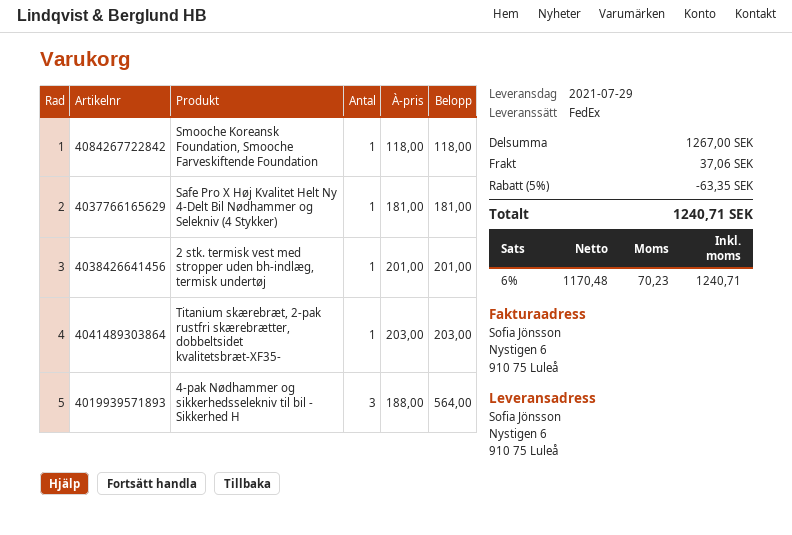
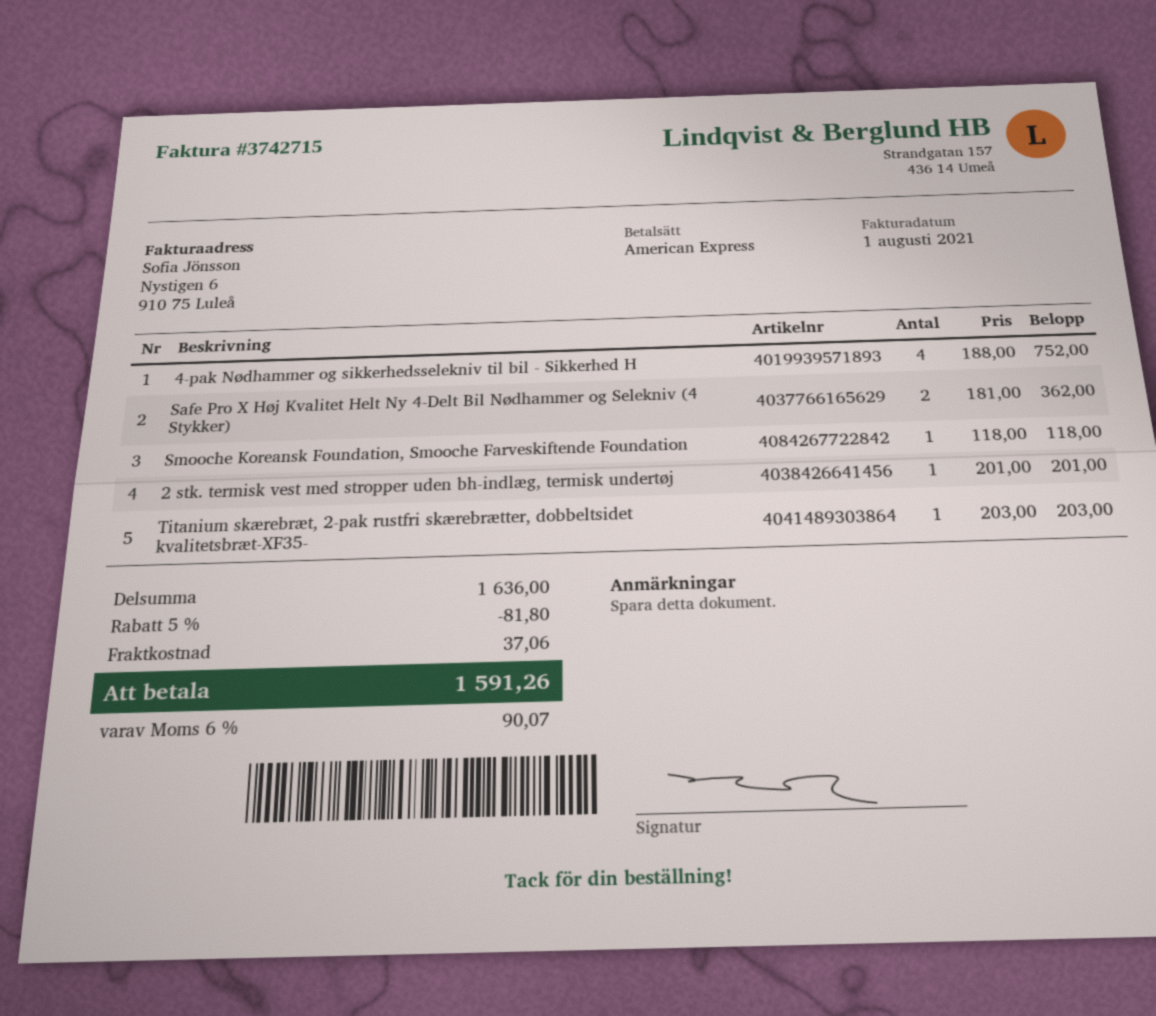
Safe Pro X Høj Kvalitet Helt Ny 4-Delt Bil Nødhammer og Selekniv (4 Stykker): 1 x 181.00 = 181.00 -> 2 x 181.00 = 362.00
4-pak Nødhammer og sikkerhedsselekniv til bil - Sikkerhed H: 3 x 188.00 = 564.00 -> 4 x 188.00 = 752.00
subtotal: 1267.00 -> 1636.00
discount: 5% = 63.35 -> 5% = 81.80
tax: 6% = 70.23 -> 6% = 90.07
total: 1240.71 -> 1591.26

